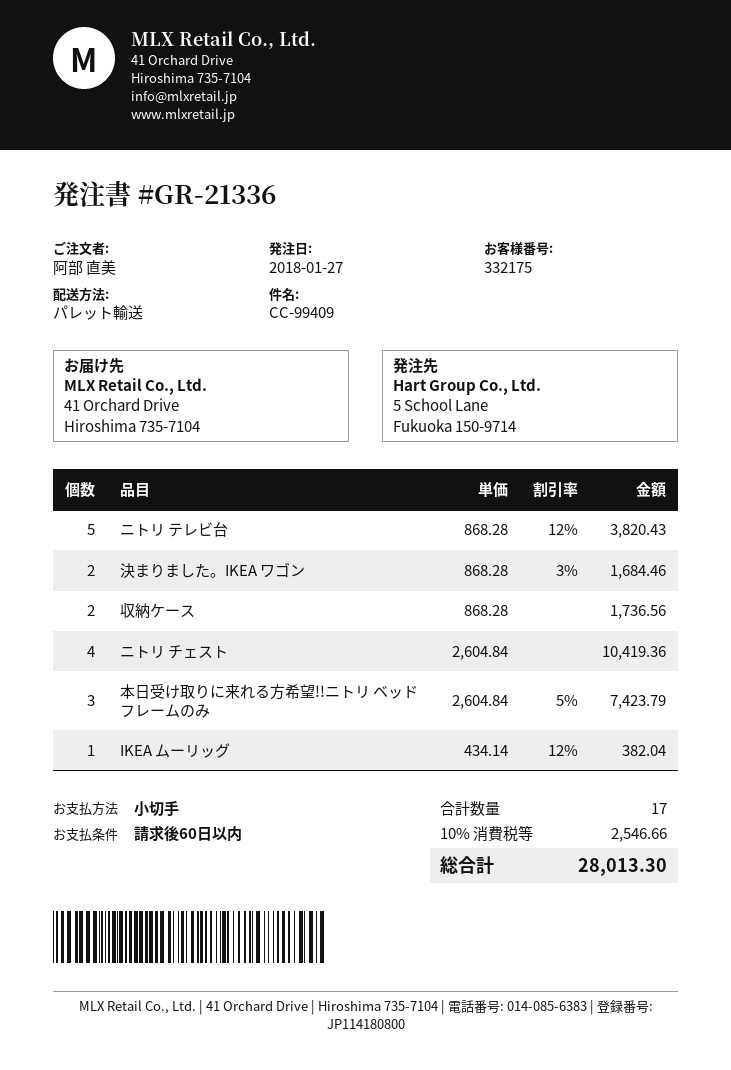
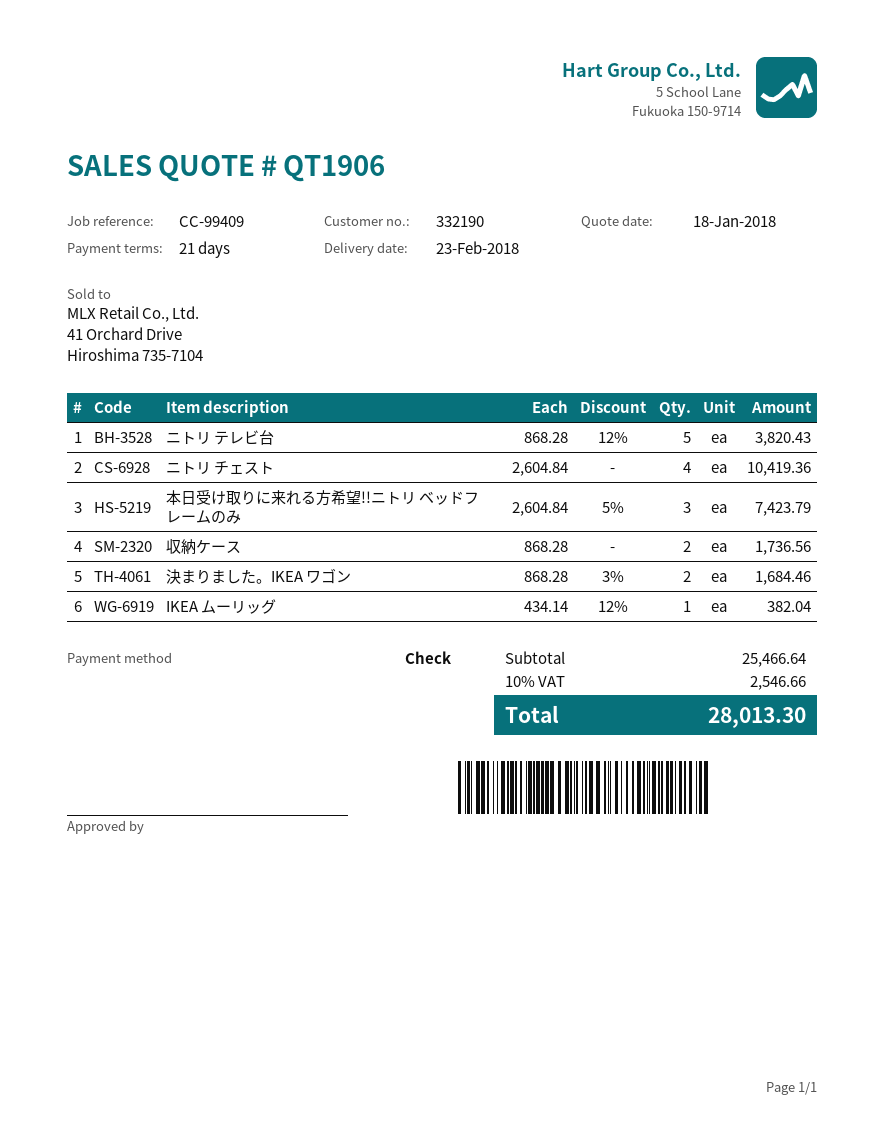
payment terms: 60 days -> 21 days
customer number: 332175 -> 332190

